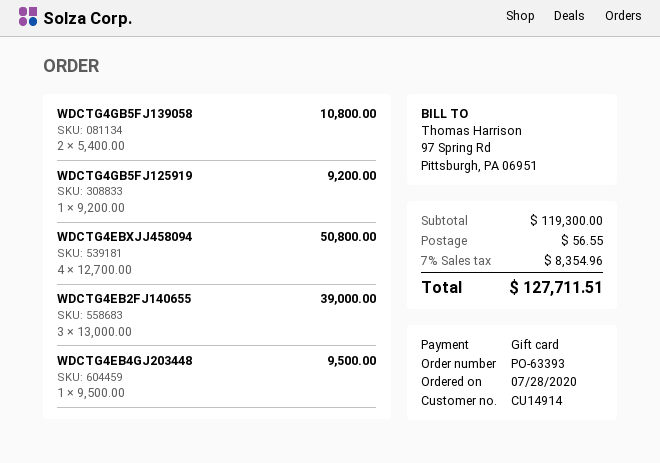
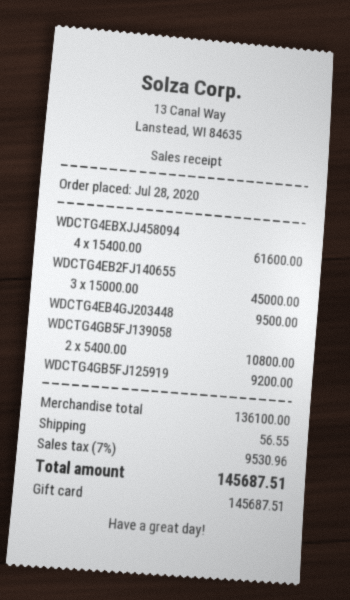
WDCTG4EBXJJ458094: 4 x 12700.00 = 50800.00 -> 4 x 15400.00 = 61600.00
WDCTG4EB2FJ140655: 3 x 13000.00 = 39000.00 -> 3 x 15000.00 = 45000.00
subtotal: 119300.00 -> 136100.00
tax: 7% = 8354.96 -> 7% = 9530.96
total: 127711.51 -> 145687.51

